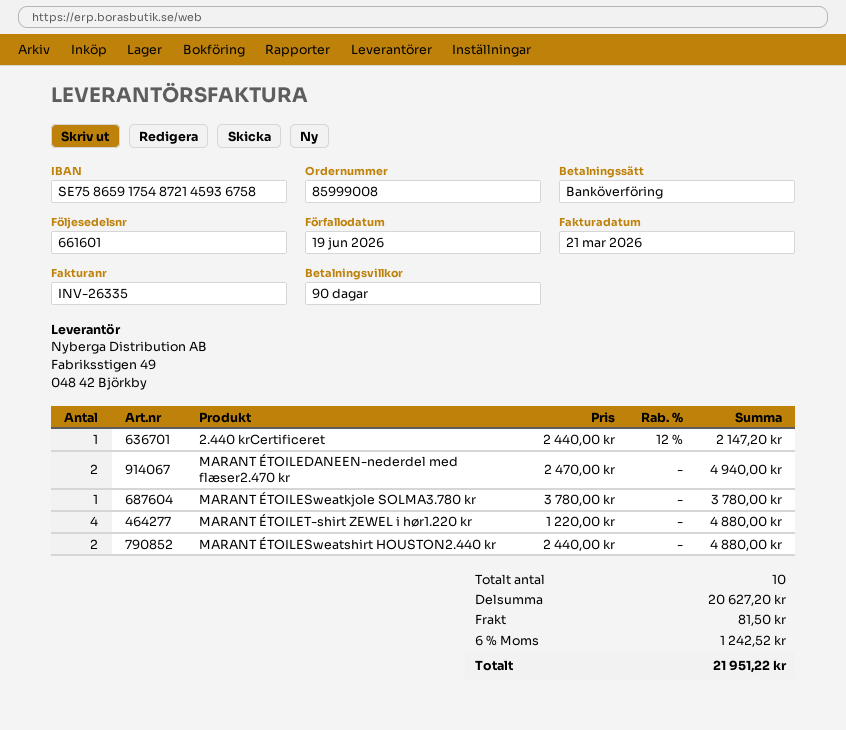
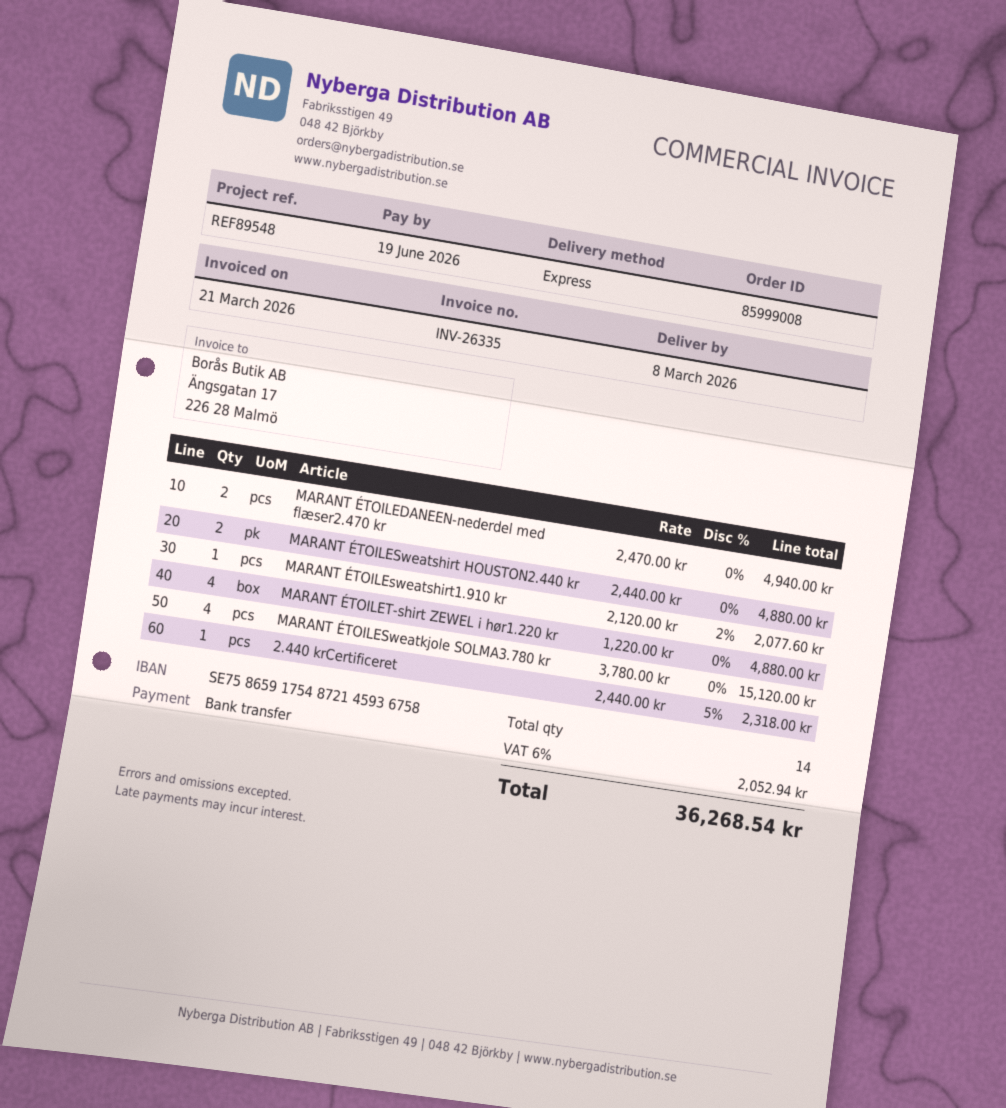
2.440 krCertificeret: 1 x 2440.00 - 12% = 2147.20 -> 1 x 2440.00 - 5% = 2318.00
MARANT ÉTOILESweatkjole SOLMA3.780 kr: 1 x 3780.00 = 3780.00 -> 4 x 3780.00 = 15120.00
MARANT ÉTOILEsweatshirt1.910 kr: none -> 1 x 2120.00 - 2% = 2077.60
total quantity: 10 -> 14
shipping: 81.50 -> none
tax: 6% = 1242.52 -> 6% = 2052.94
total: 21951.22 -> 36268.54

